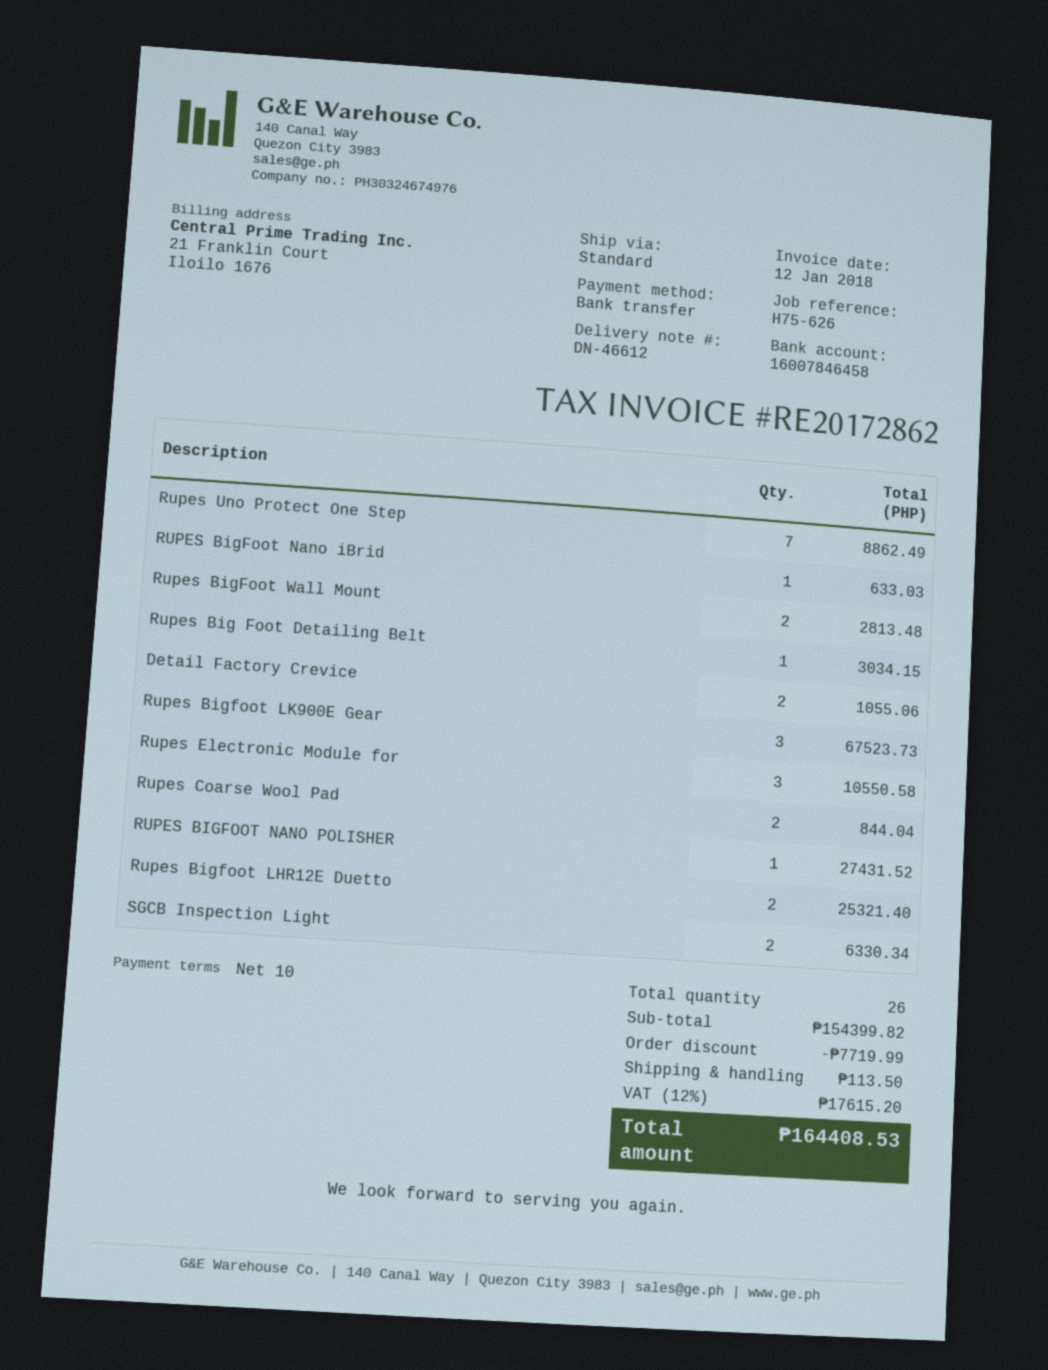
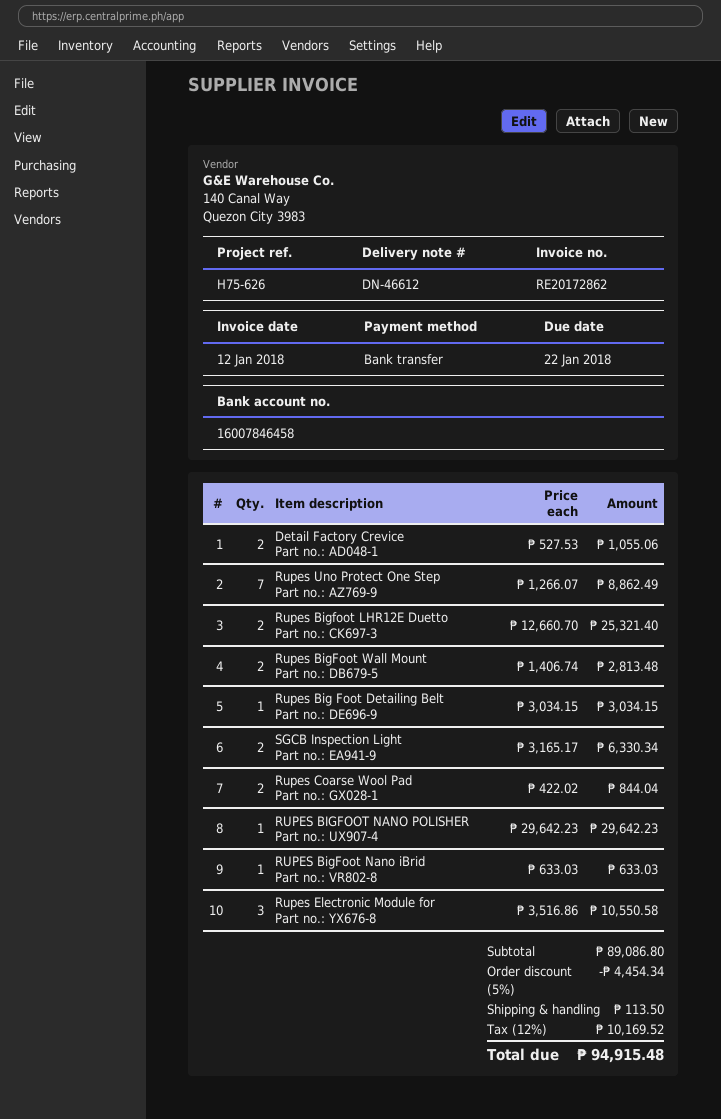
Rupes Bigfoot LK900E Gear: 3 for 67523.73 -> none
RUPES BIGFOOT NANO POLISHER: 1 for 27431.52 -> 1 for 29642.23
subtotal: 154399.82 -> 89086.80
discount: 7719.99 -> 4454.34
tax: 12% = 17615.20 -> 12% = 10169.52
total: 164408.53 -> 94915.48

